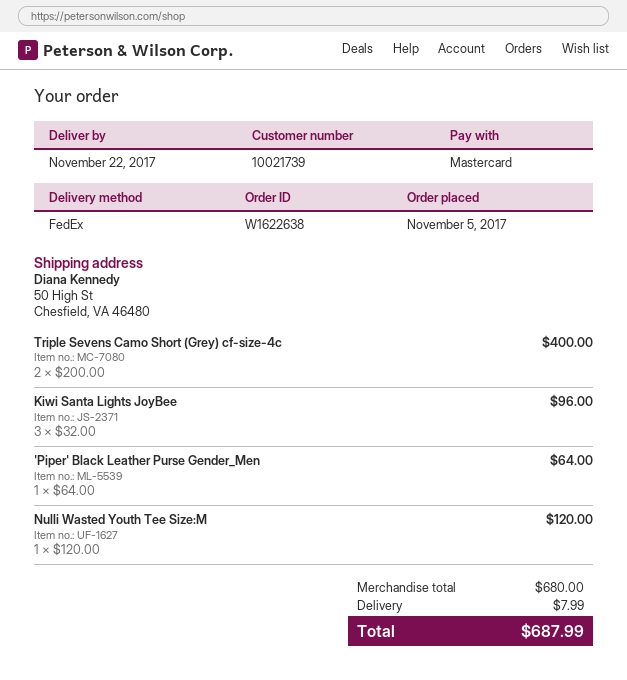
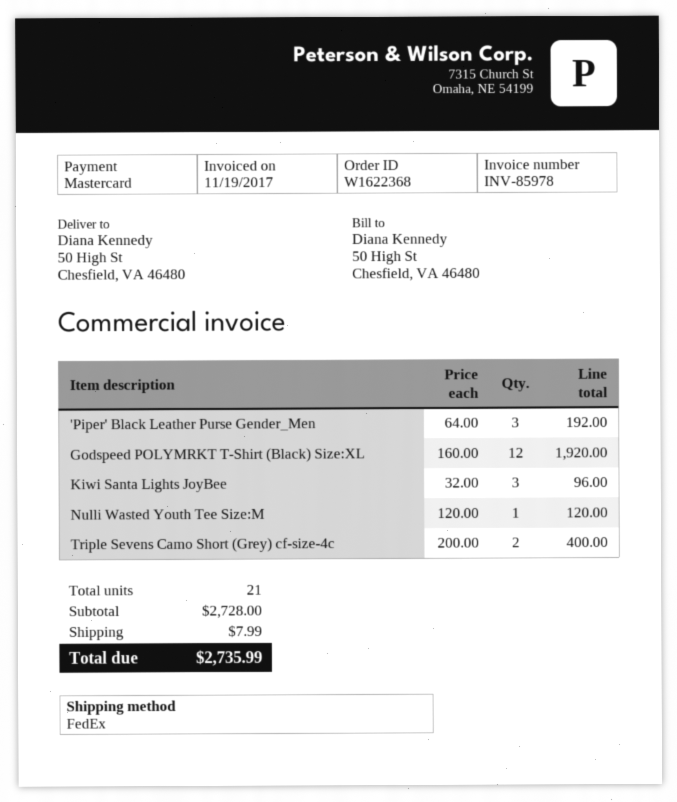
order number: W1622638 -> W1622368
'Piper' Black Leather Purse Gender_Men: 1 x 64.00 = 64.00 -> 3 x 64.00 = 192.00
Godspeed POLYMRKT T-Shirt (Black) Size:XL: none -> 12 x 160.00 = 1920.00
subtotal: 680.00 -> 2728.00
total: 687.99 -> 2735.99

